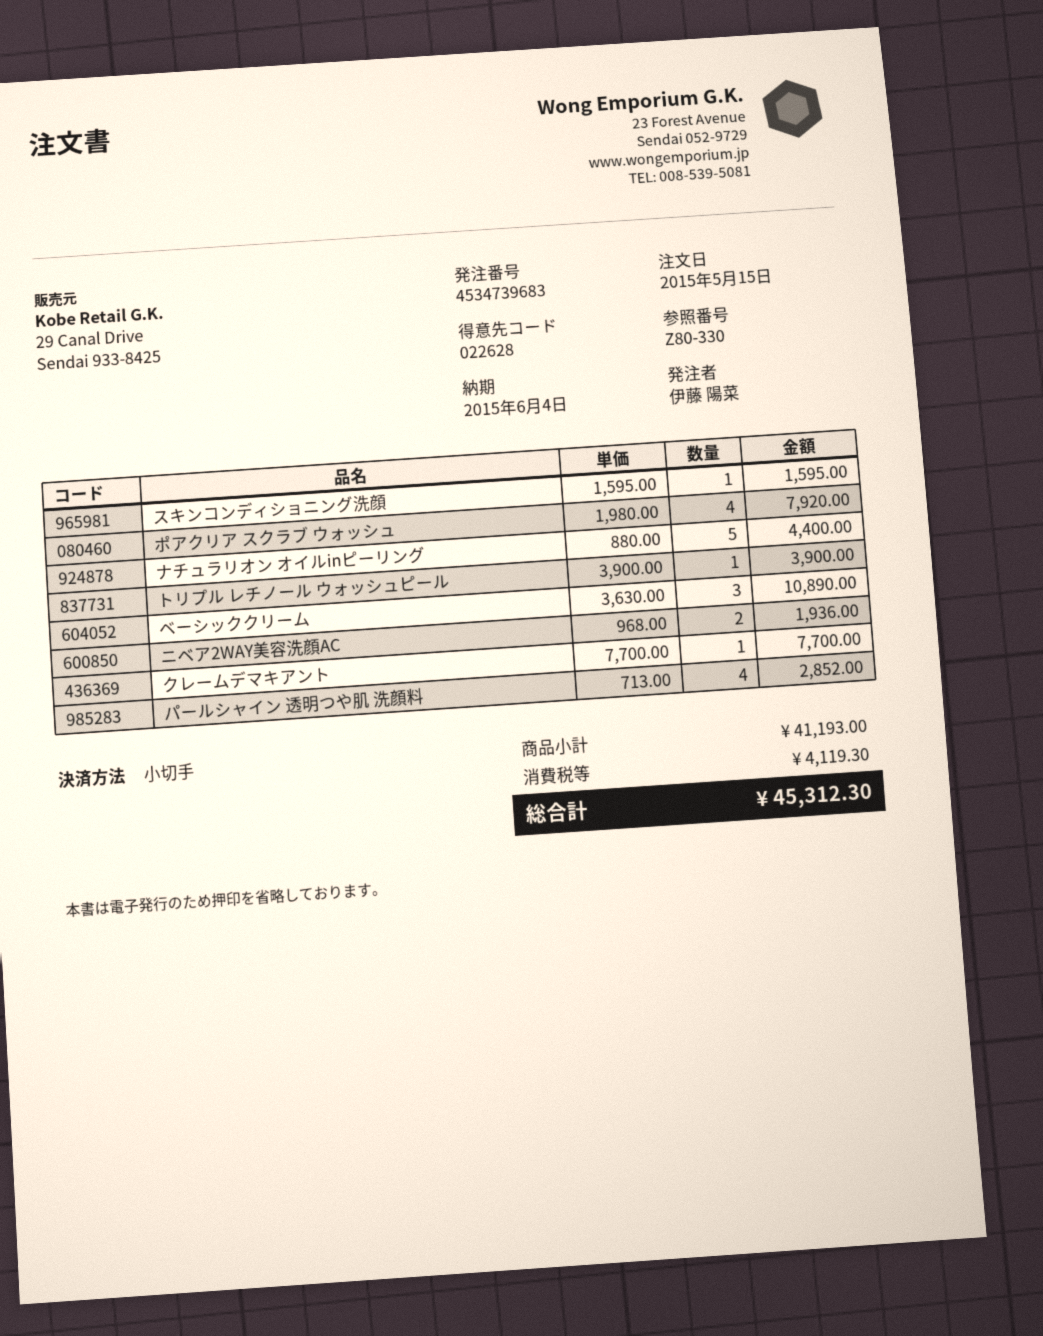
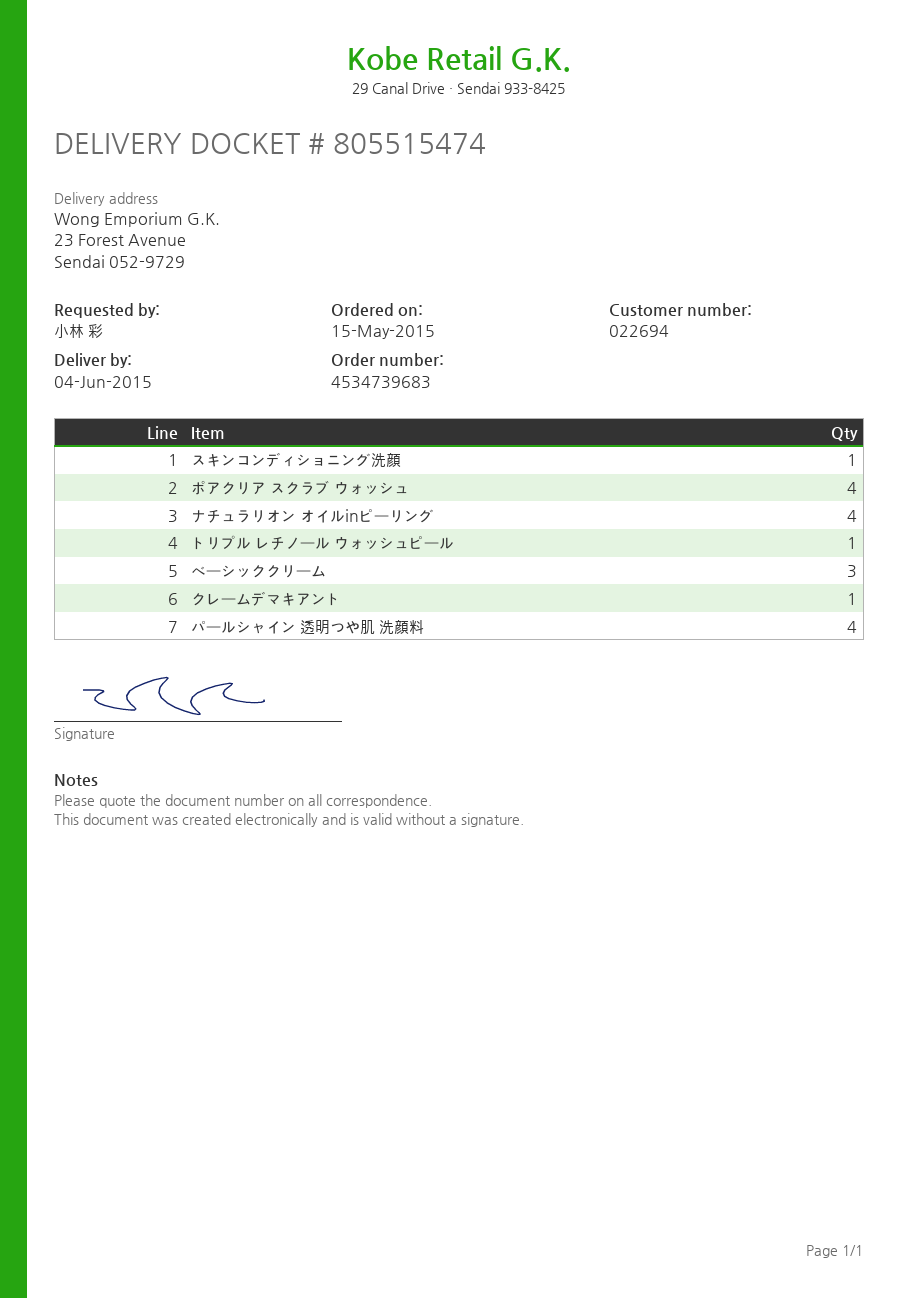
customer number: 022628 -> 022694
ordered by: 伊藤 陽菜 -> 小林 彩
ナチュラリオン オイルinピーリング: 5 -> 4
ニベア2WAY美容洗顔AC: 2 -> none

